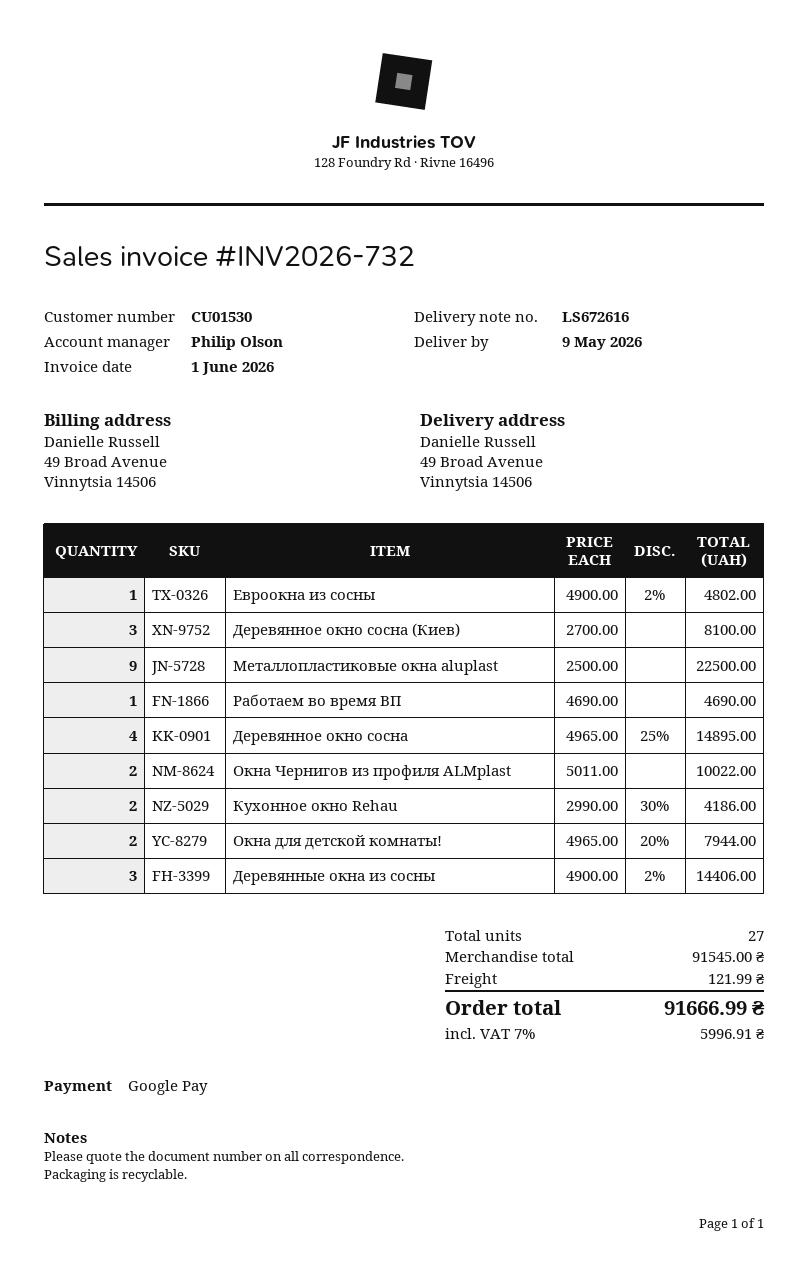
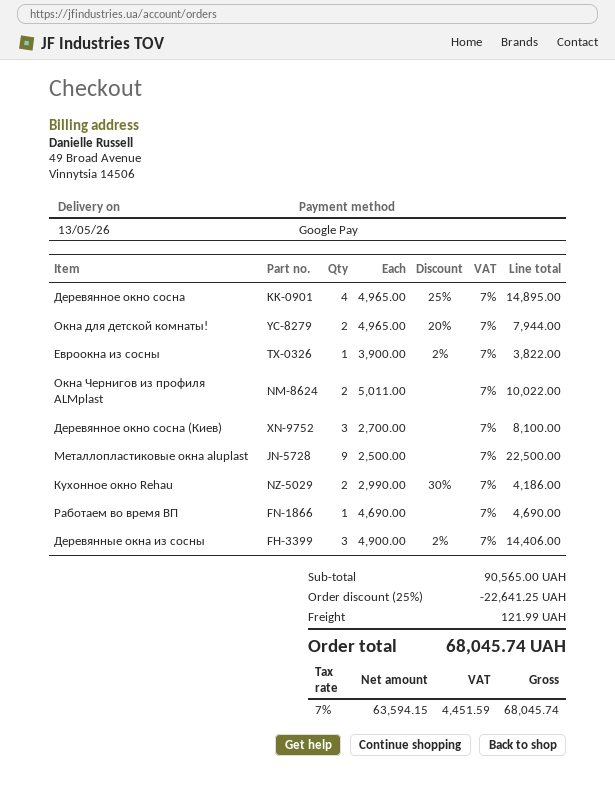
delivery date: 2026-05-09 -> 2026-05-13
Евроокна из сосны: 1 x 4900.00 - 2% = 4802.00 -> 1 x 3900.00 - 2% = 3822.00
subtotal: 91545.00 -> 90565.00
discount: none -> 25% = 22641.25
tax: 7% = 5996.91 -> 7% = 4451.59
total: 91666.99 -> 68045.74

